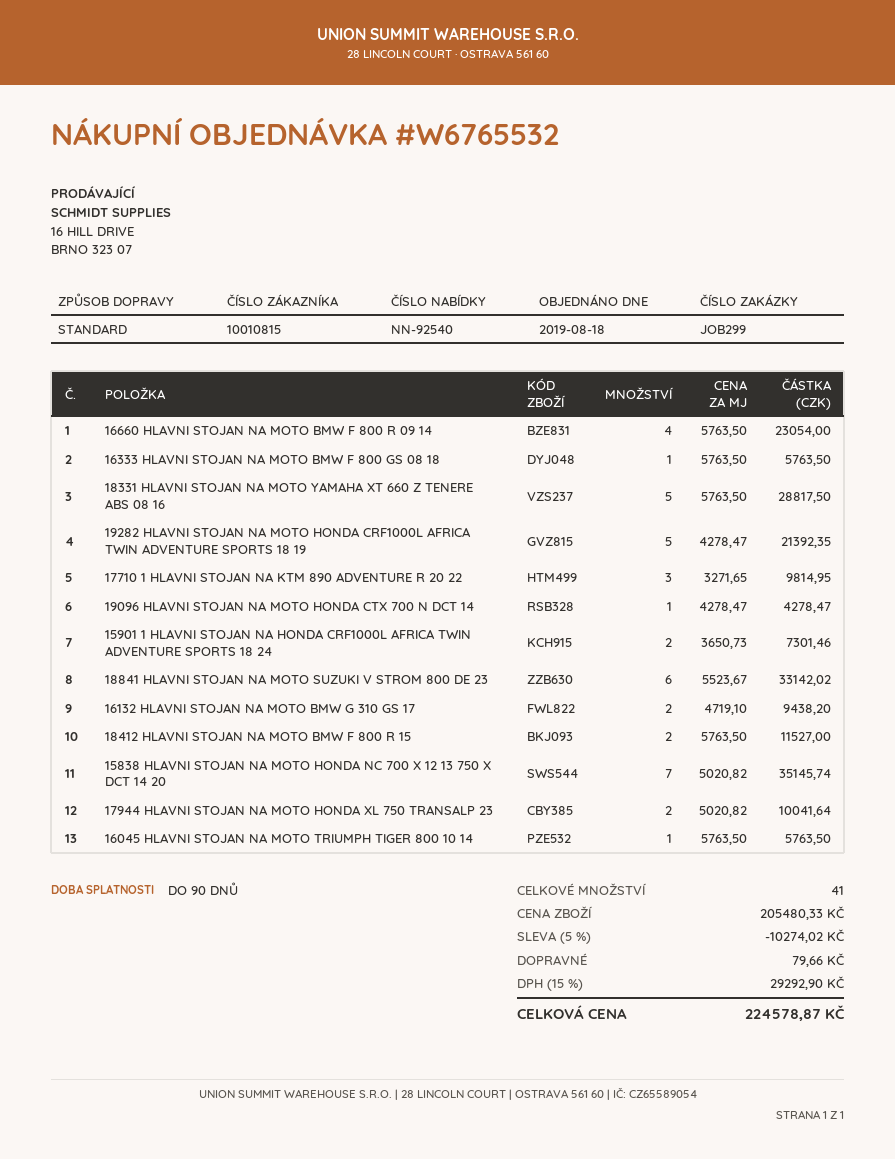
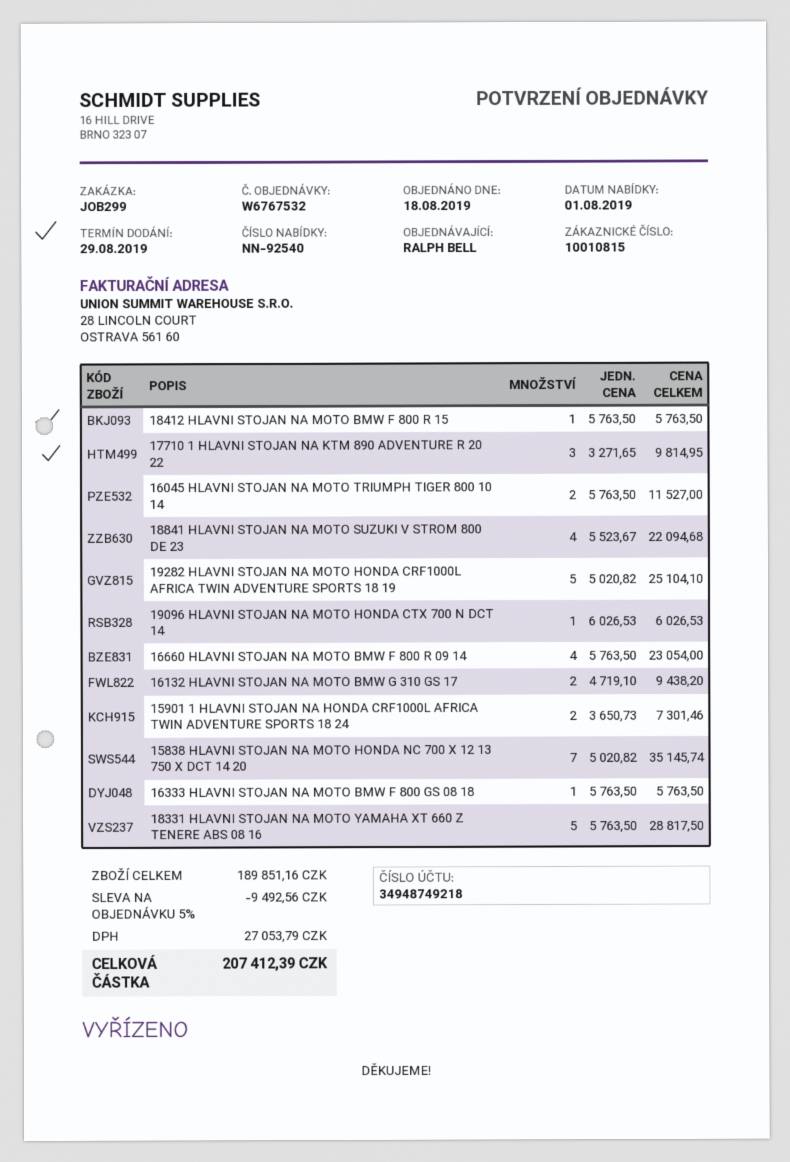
order number: W6765532 -> W6767532
19282 HLAVNI STOJAN NA MOTO HONDA CRF1000L AFRICA TWIN ADVENTURE SPORTS 18 19: 5 x 4278.47 = 21392.35 -> 5 x 5020.82 = 25104.10
19096 HLAVNI STOJAN NA MOTO HONDA CTX 700 N DCT 14: 1 x 4278.47 = 4278.47 -> 1 x 6026.53 = 6026.53
18841 HLAVNI STOJAN NA MOTO SUZUKI V STROM 800 DE 23: 6 x 5523.67 = 33142.02 -> 4 x 5523.67 = 22094.68
18412 HLAVNI STOJAN NA MOTO BMW F 800 R 15: 2 x 5763.50 = 11527.00 -> 1 x 5763.50 = 5763.50
17944 HLAVNI STOJAN NA MOTO HONDA XL 750 TRANSALP 23: 2 x 5020.82 = 10041.64 -> none
16045 HLAVNI STOJAN NA MOTO TRIUMPH TIGER 800 10 14: 1 x 5763.50 = 5763.50 -> 2 x 5763.50 = 11527.00
subtotal: 205480.33 -> 189851.16
discount: 5% = 10274.02 -> 5% = 9492.56
shipping: 79.66 -> none
tax: 29292.90 -> 27053.79
total: 224578.87 -> 207412.39

